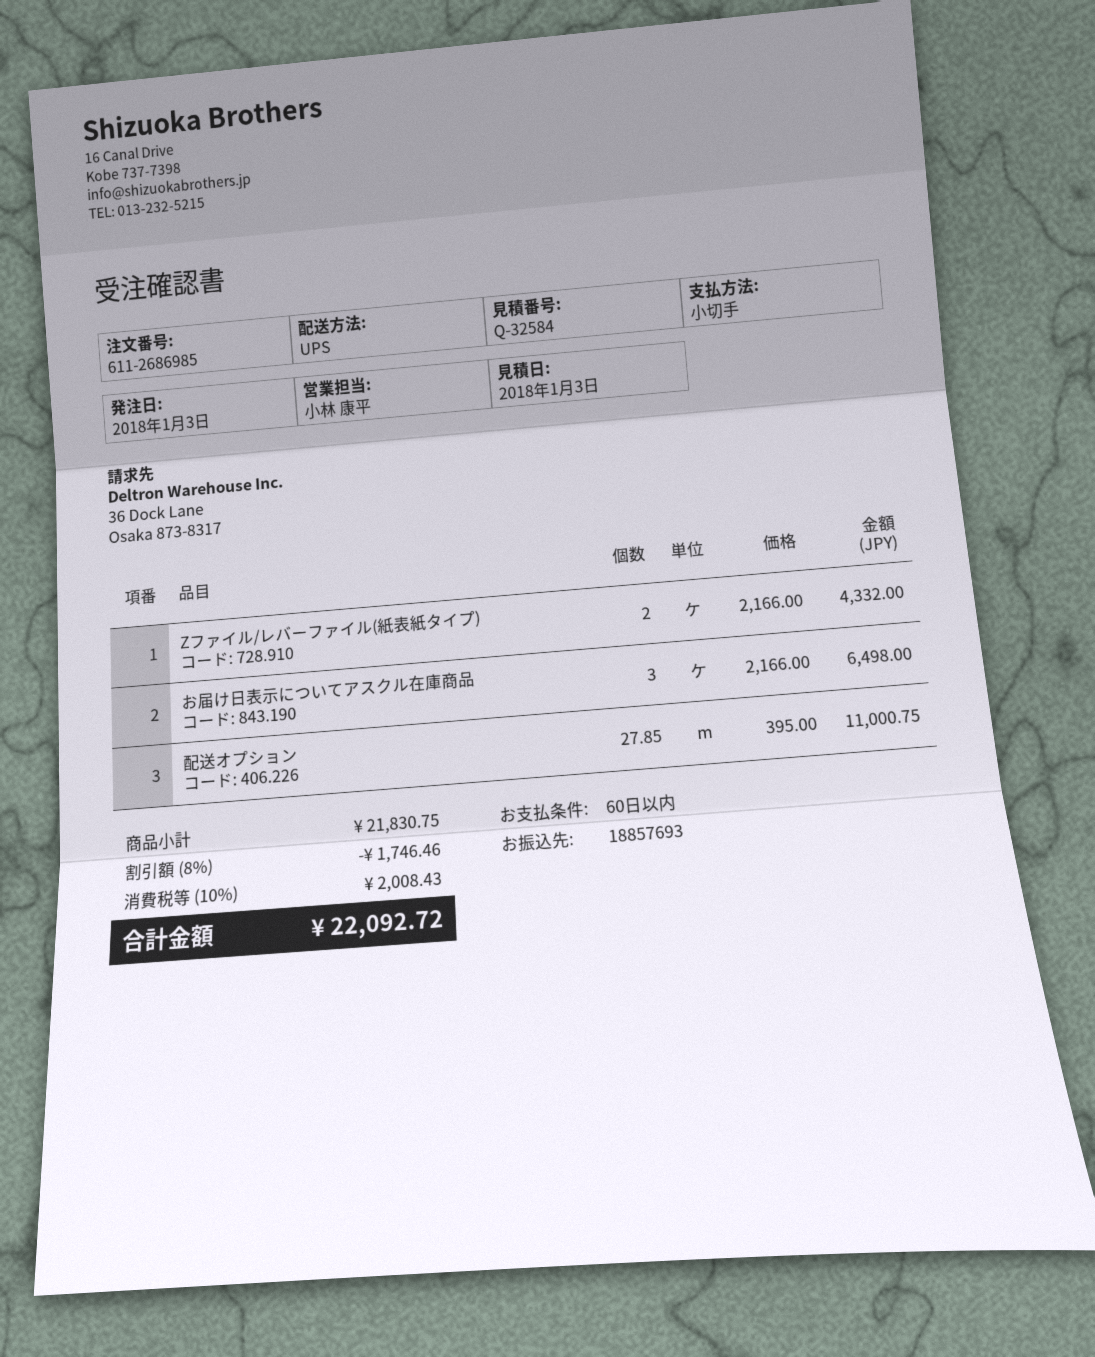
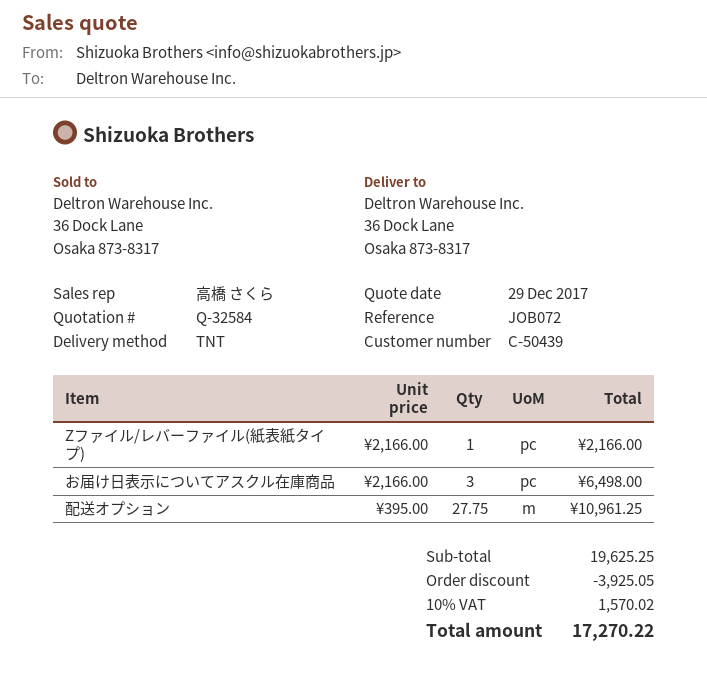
quote date: 2018-01-03 -> 2017-12-29
sales rep: 小林 康平 -> 高橋 さくら
shipping method: UPS -> TNT
Zファイル/レバーファイル(紙表紙タイプ): 2 x 2166.00 = 4332.00 -> 1 x 2166.00 = 2166.00
配送オプション: 27.85 x 395.00 = 11000.75 -> 27.75 x 395.00 = 10961.25
subtotal: 21830.75 -> 19625.25
discount: 1746.46 -> 3925.05
tax: 10% = 2008.43 -> 10% = 1570.02
total: 22092.72 -> 17270.22

